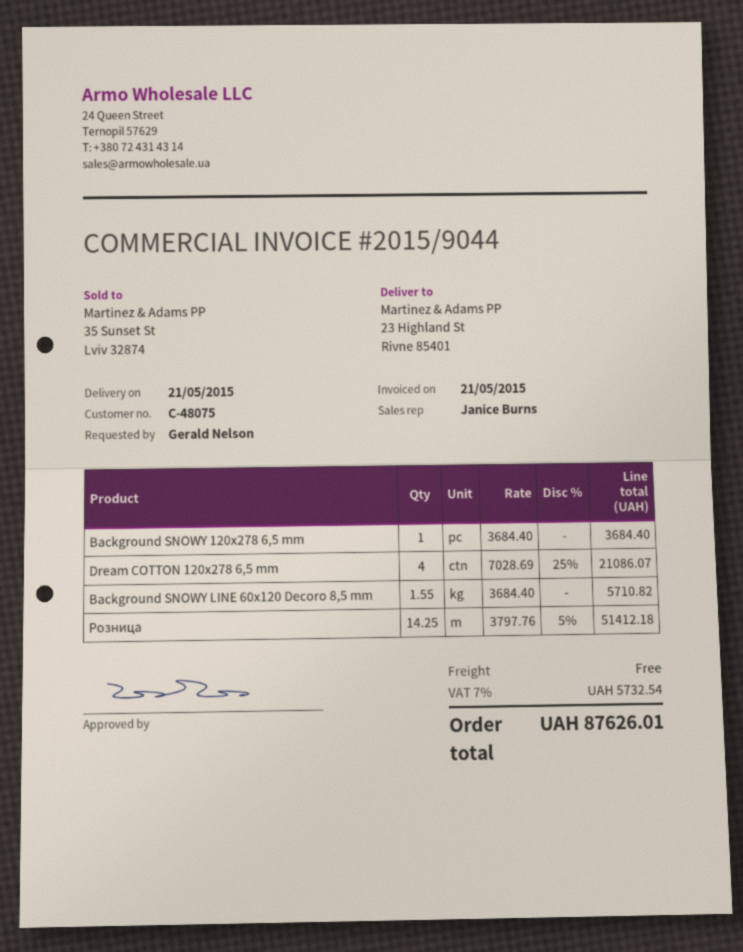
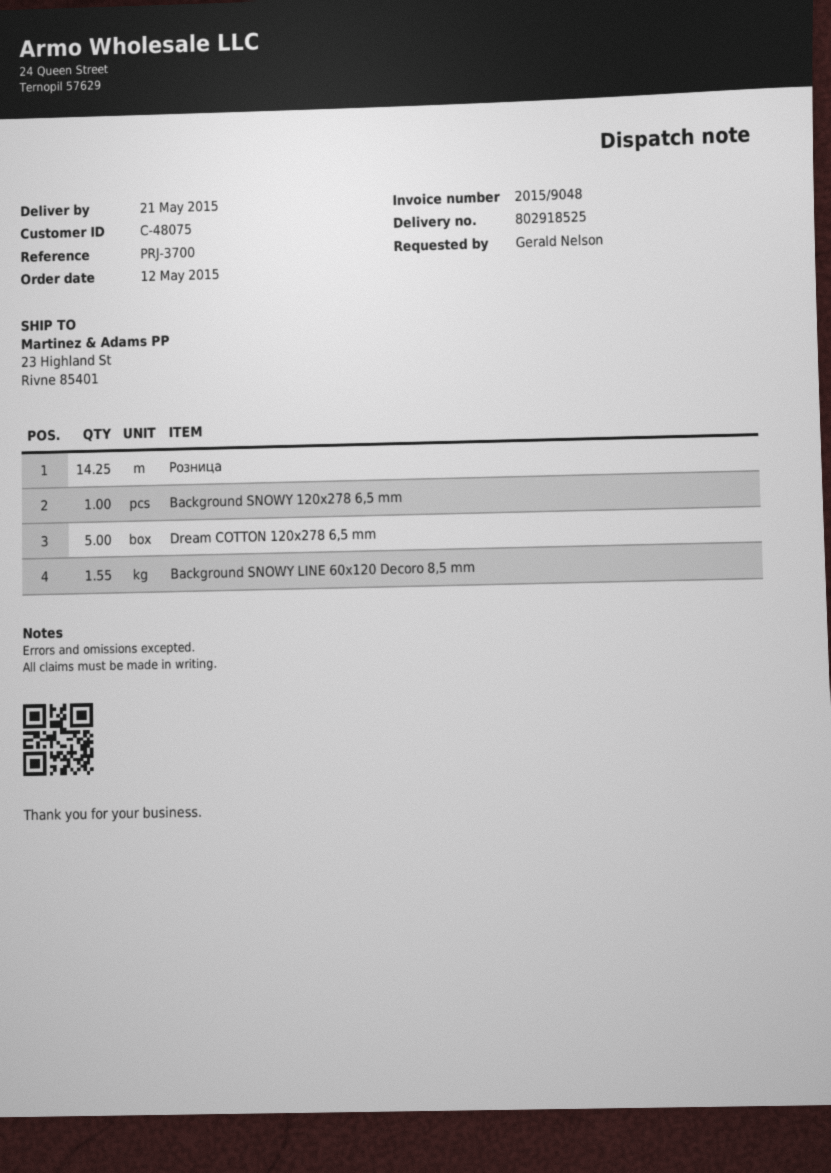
invoice number: 2015/9044 -> 2015/9048
Dream COTTON 120x278 6,5 mm: 4 -> 5

